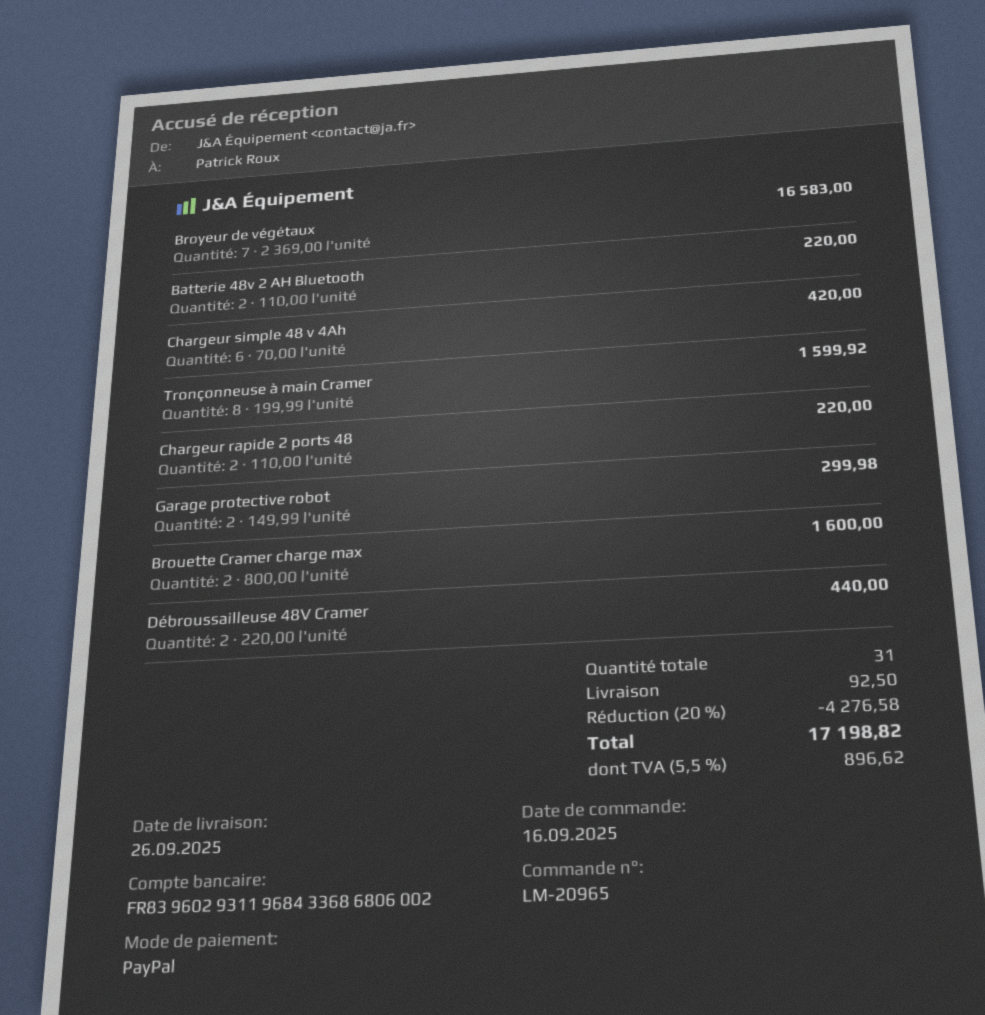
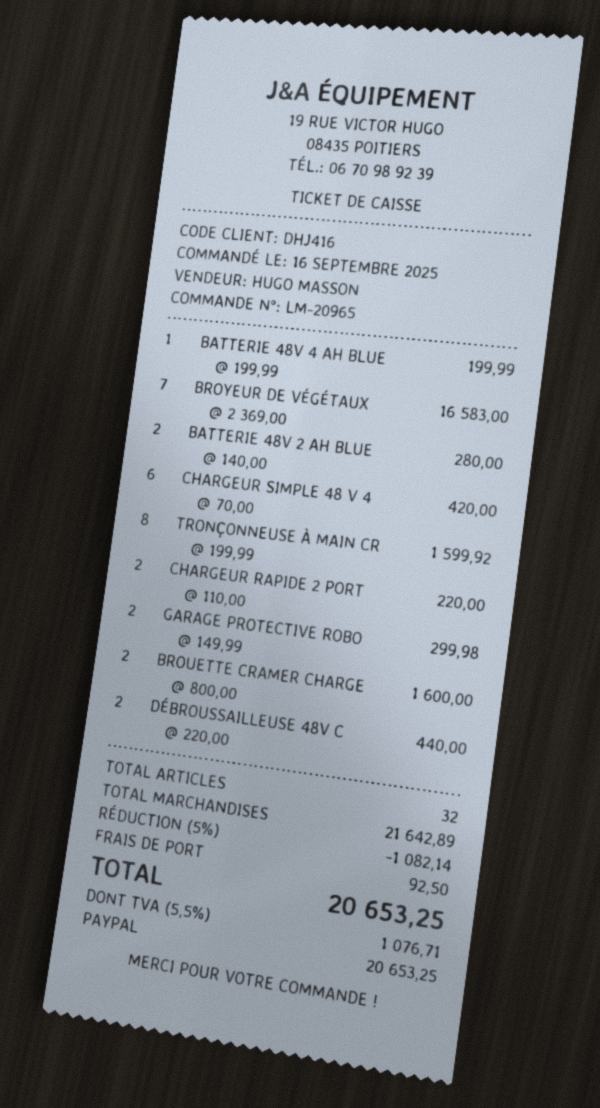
Batterie 48v 2 AH Bluetooth: 2 x 110.00 = 220.00 -> 2 x 140.00 = 280.00
BATTERIE 48V 4 AH BLUE: none -> 1 x 199.99 = 199.99
total quantity: 31 -> 32
discount: 20% = 4276.58 -> 5% = 1082.14
tax: 5.5% = 896.62 -> 5.5% = 1076.71
total: 17198.82 -> 20653.25

